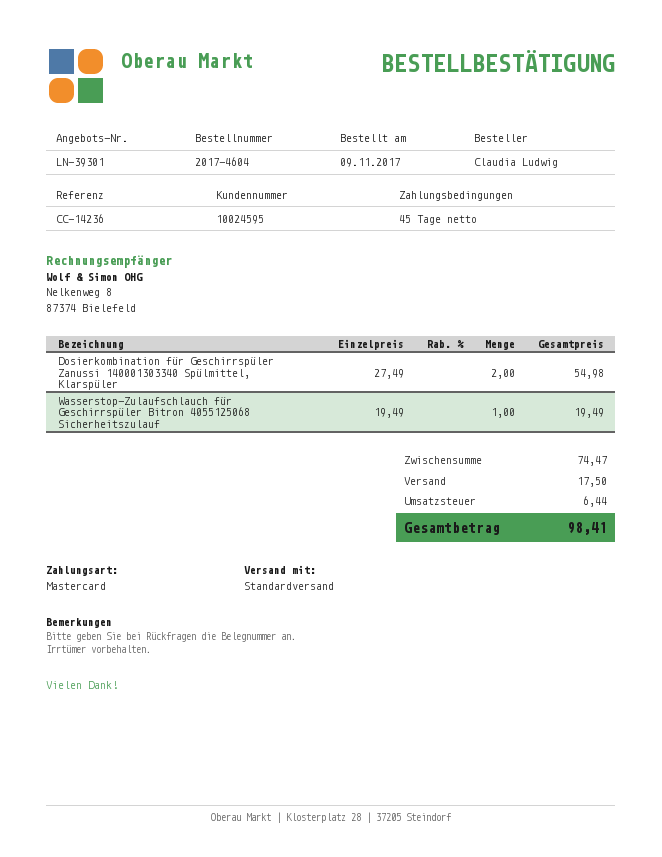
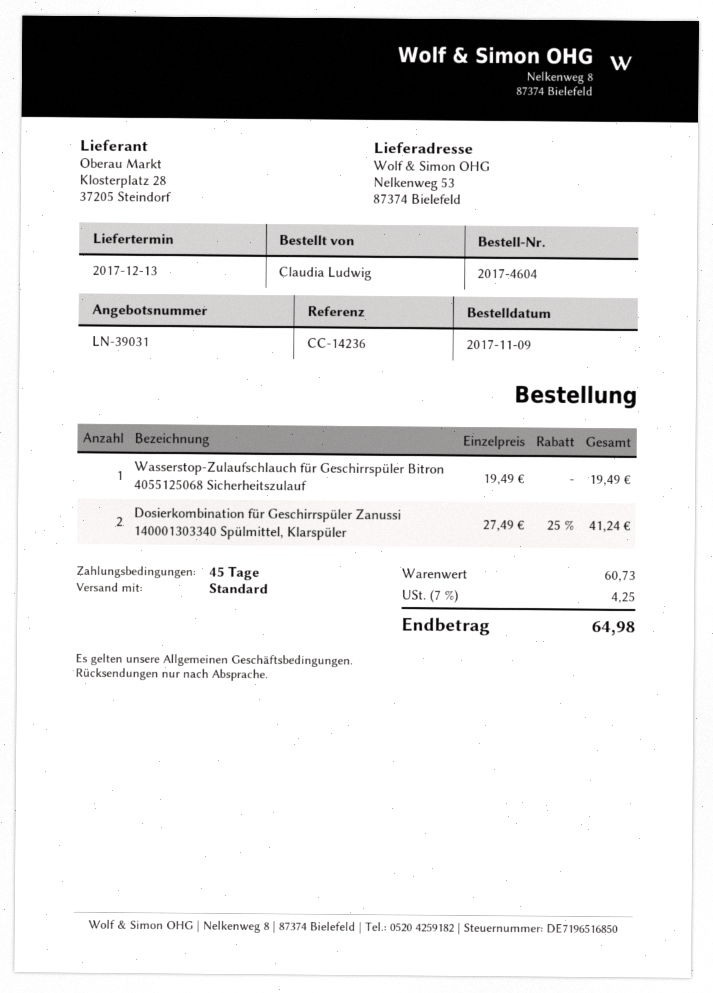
quote number: LN-39301 -> LN-39031
Dosierkombination für Geschirrspüler Zanussi 140001303340 Spülmittel, Klarspüler: 2 x 27.49 = 54.98 -> 2 x 27.49 - 25% = 41.24
subtotal: 74.47 -> 60.73
shipping: 17.50 -> none
tax: 6.44 -> 4.25
total: 98.41 -> 64.98

